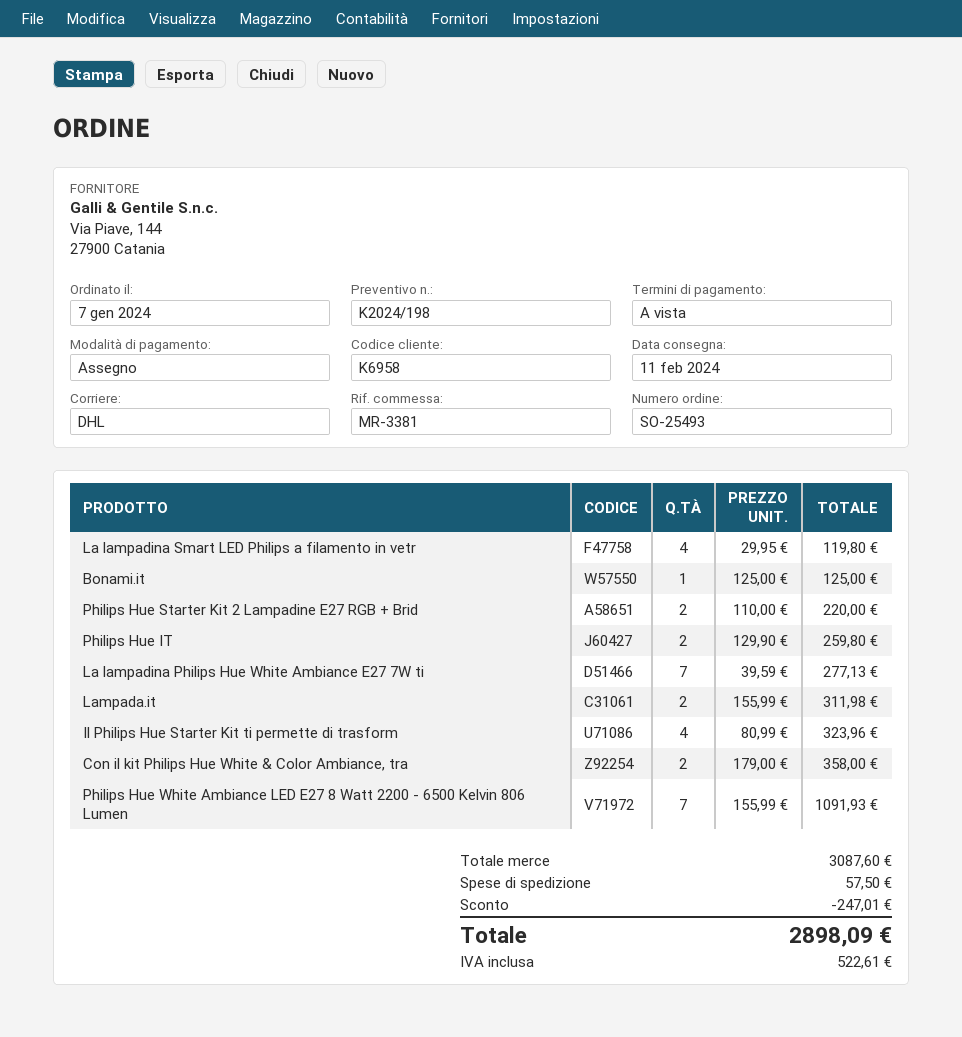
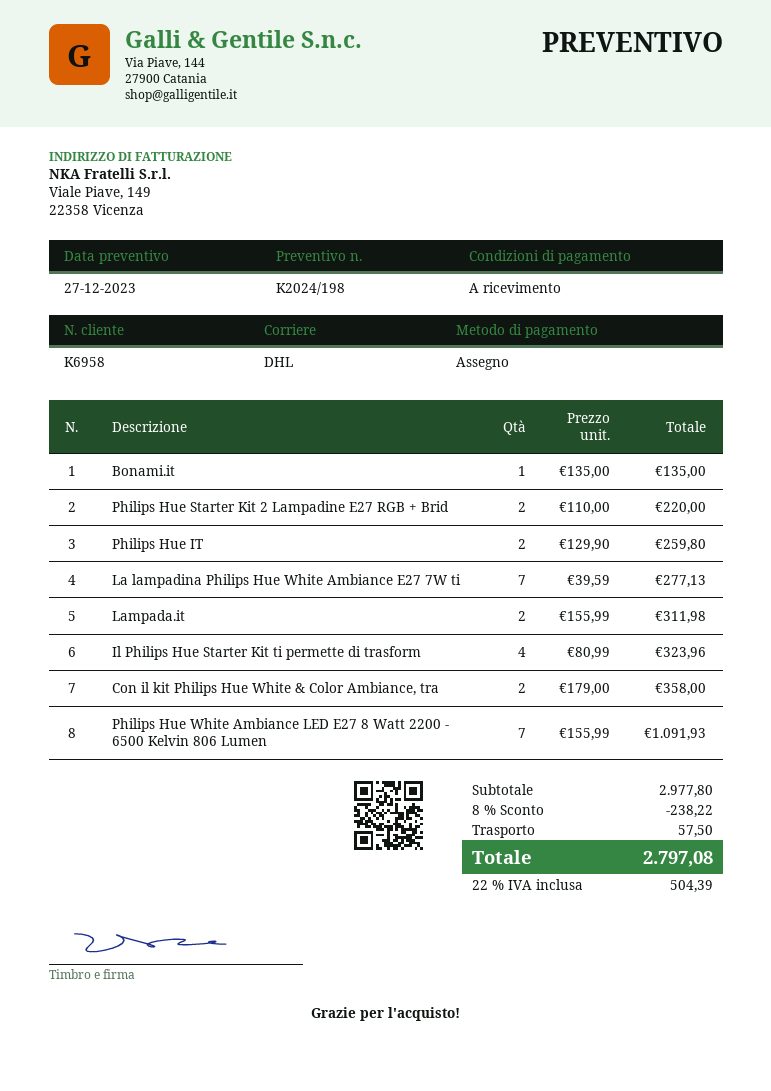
La lampadina Smart LED Philips a filamento in vetr: 4 x 29.95 = 119.80 -> none
Bonami.it: 1 x 125.00 = 125.00 -> 1 x 135.00 = 135.00
subtotal: 3087.60 -> 2977.80
discount: 247.01 -> 238.22
tax: 522.61 -> 504.39
total: 2898.09 -> 2797.08

